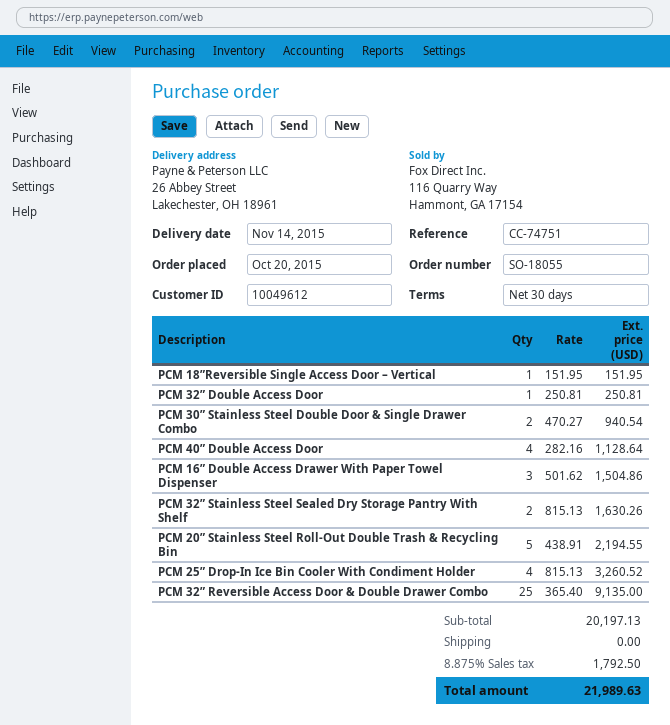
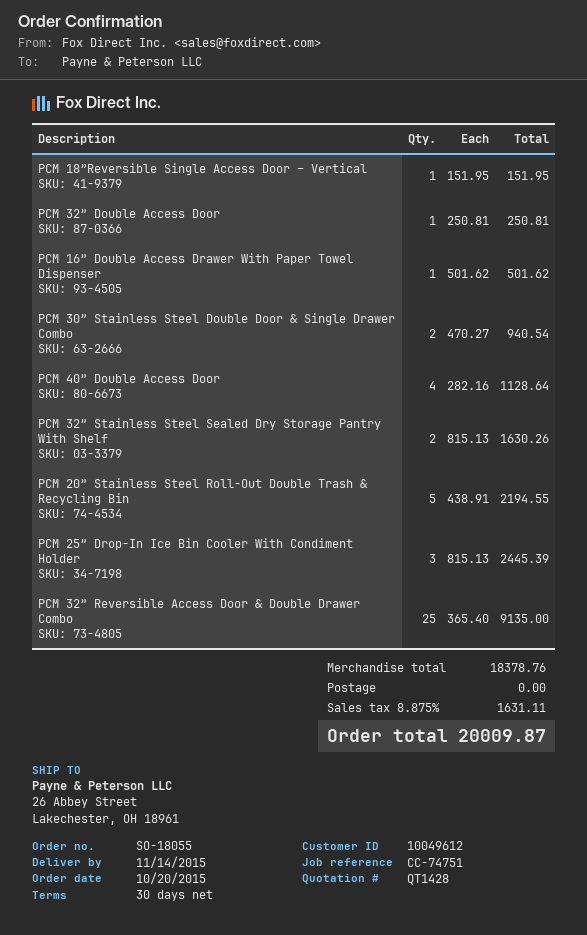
PCM 16” Double Access Drawer With Paper Towel Dispenser: 3 x 501.62 = 1504.86 -> 1 x 501.62 = 501.62
PCM 25” Drop-In Ice Bin Cooler With Condiment Holder: 4 x 815.13 = 3260.52 -> 3 x 815.13 = 2445.39
subtotal: 20197.13 -> 18378.76
tax: 8.875% = 1792.50 -> 8.875% = 1631.11
total: 21989.63 -> 20009.87

